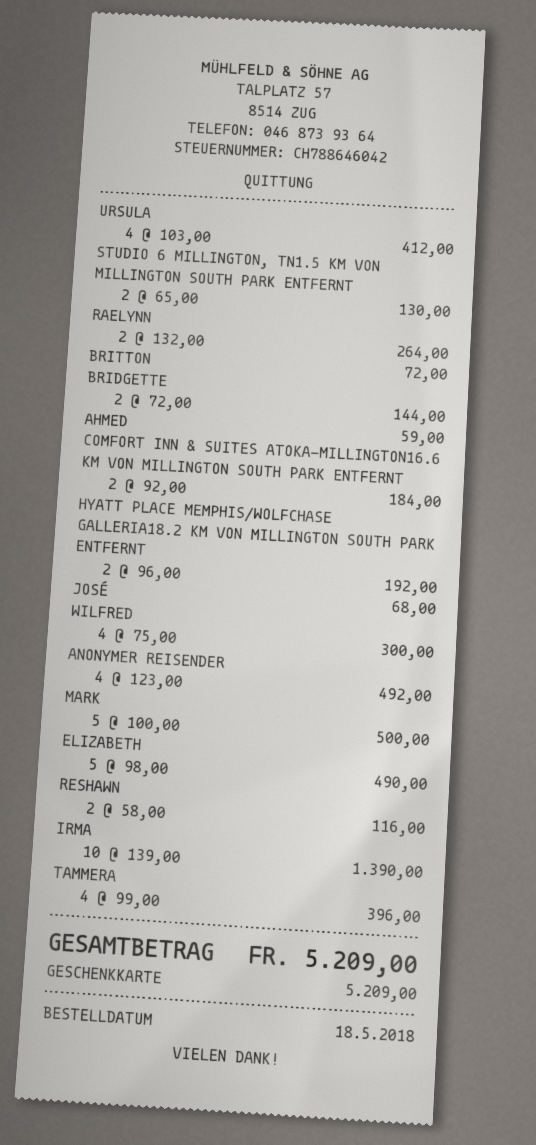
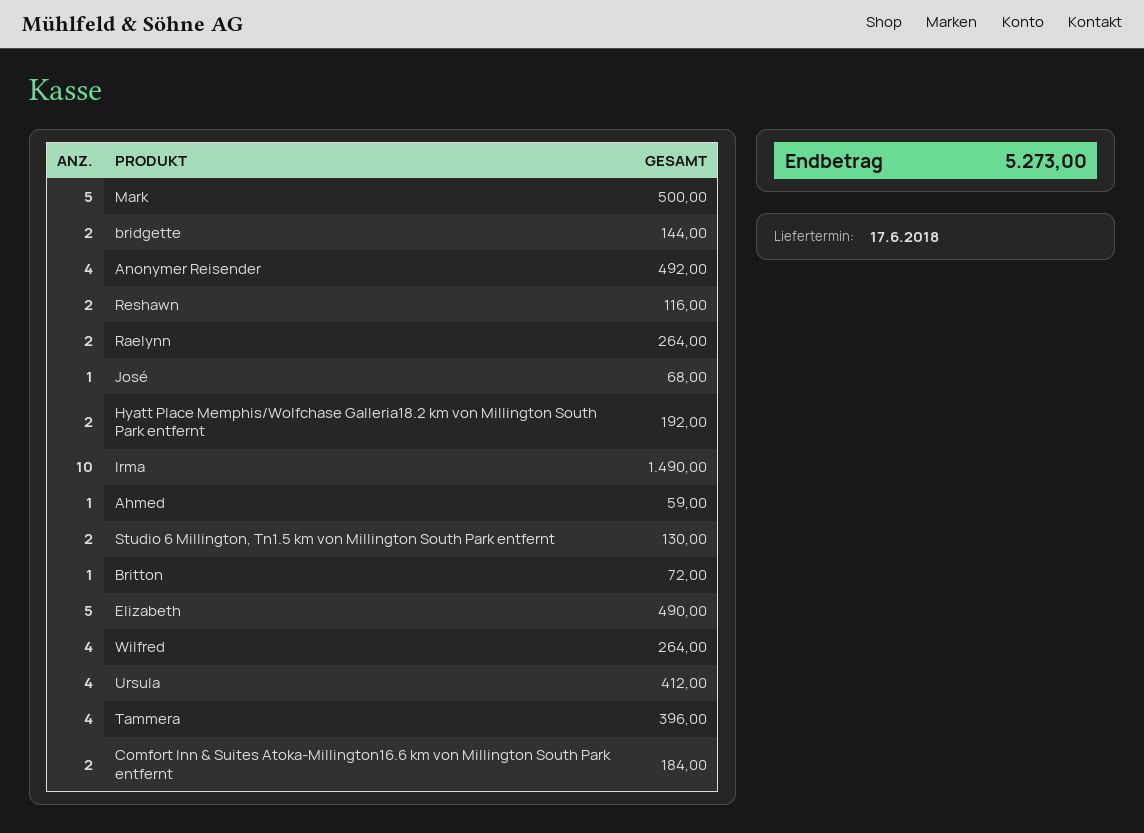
WILFRED: 4 for 300.00 -> 4 for 264.00
IRMA: 10 for 1390.00 -> 10 for 1490.00
total: 5209.00 -> 5273.00

